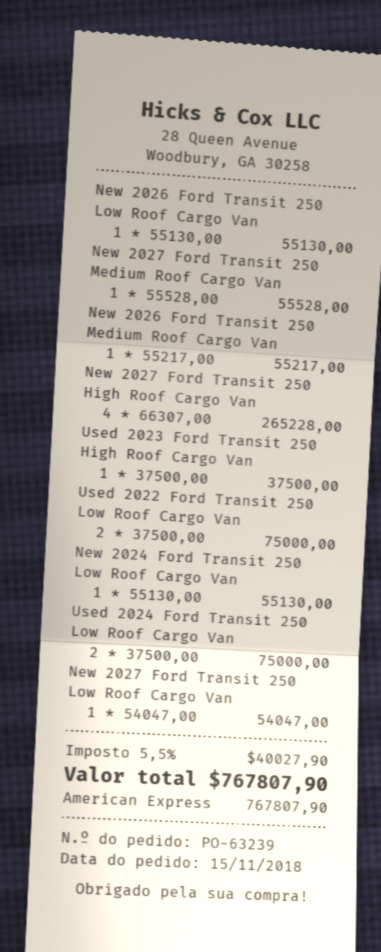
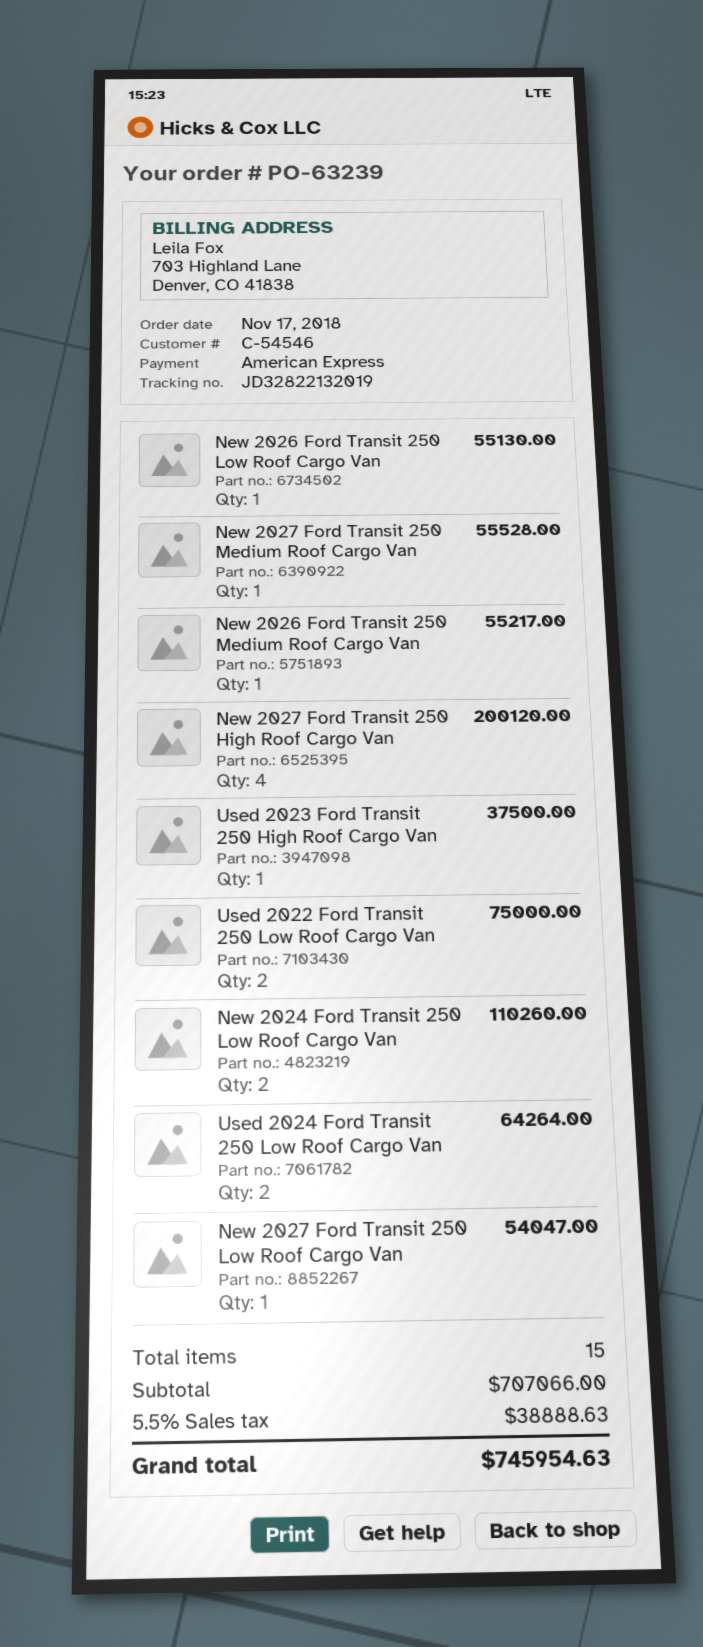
order date: 2018-11-15 -> 2018-11-17
New 2027 Ford Transit 250 High Roof Cargo Van: 4 for 265228.00 -> 4 for 200120.00
New 2024 Ford Transit 250 Low Roof Cargo Van: 1 for 55130.00 -> 2 for 110260.00
Used 2024 Ford Transit 250 Low Roof Cargo Van: 2 for 75000.00 -> 2 for 64264.00
tax: 5.5% = 40027.90 -> 5.5% = 38888.63
total: 767807.90 -> 745954.63

